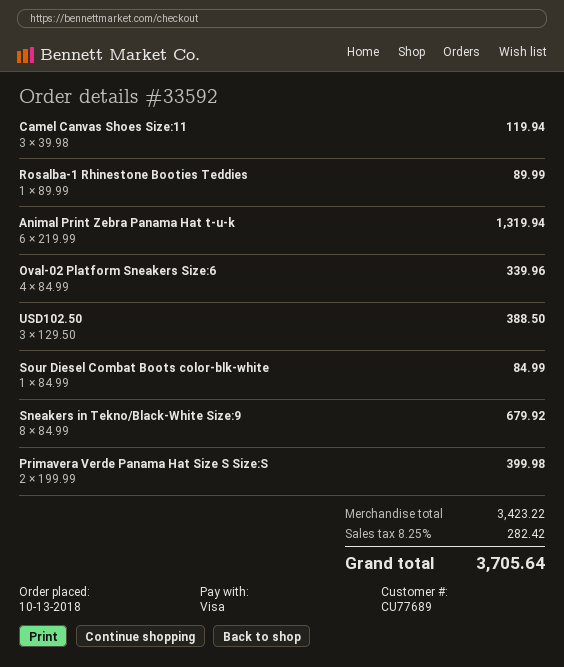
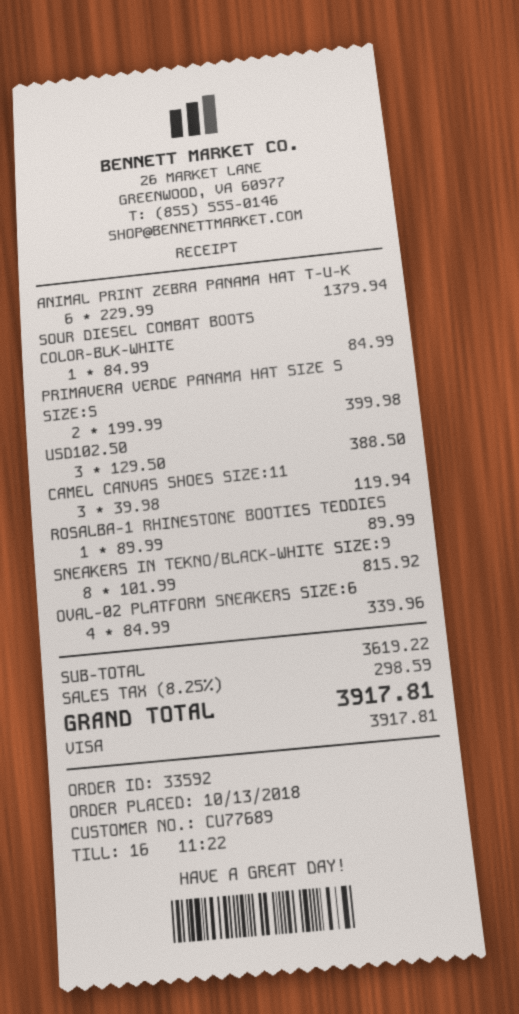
Animal Print Zebra Panama Hat t-u-k: 6 x 219.99 = 1319.94 -> 6 x 229.99 = 1379.94
Sneakers in Tekno/Black-White Size:9: 8 x 84.99 = 679.92 -> 8 x 101.99 = 815.92
subtotal: 3423.22 -> 3619.22
tax: 8.25% = 282.42 -> 8.25% = 298.59
total: 3705.64 -> 3917.81

